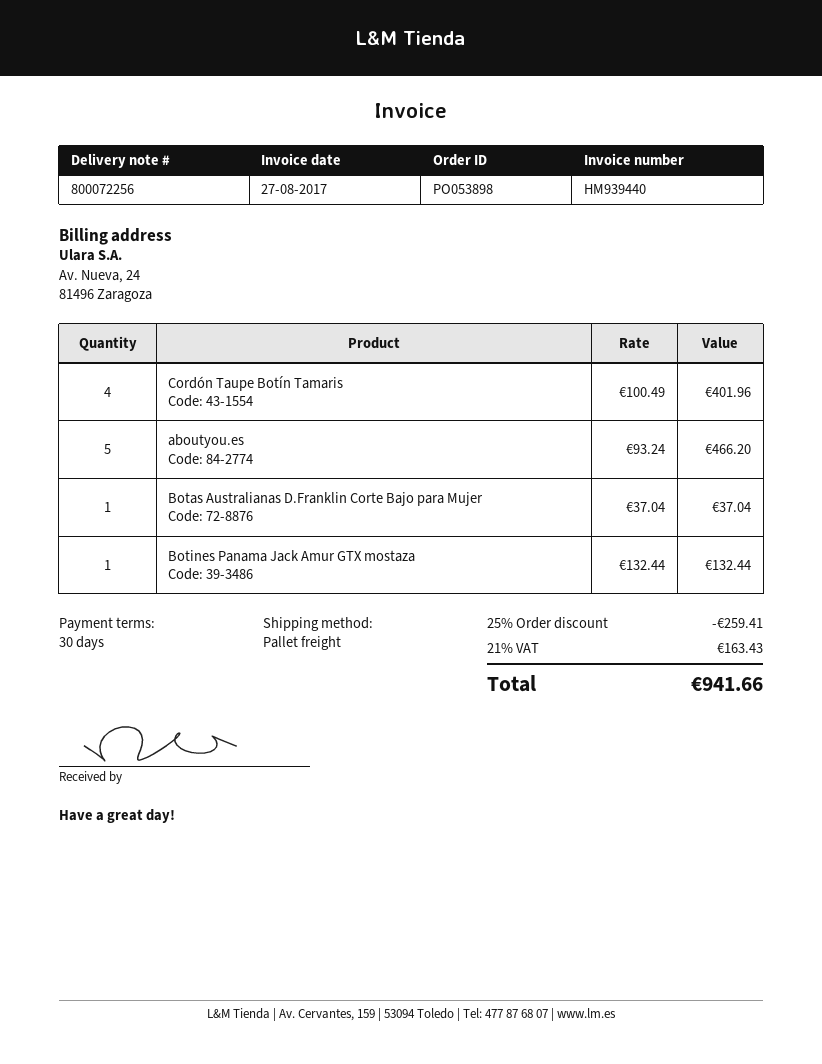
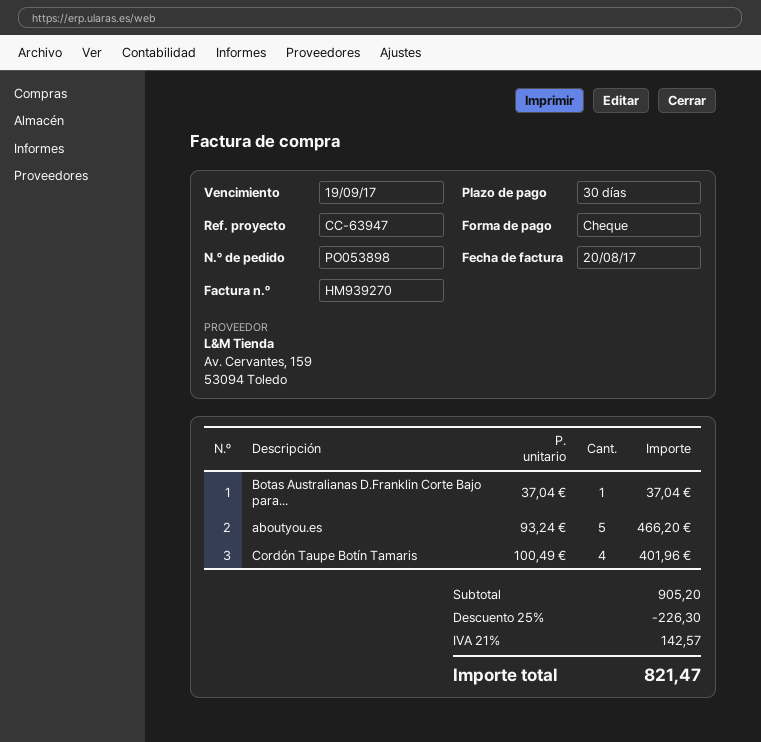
invoice number: HM939440 -> HM939270
invoice date: 2017-08-27 -> 2017-08-20
Botines Panama Jack Amur GTX mostaza: 1 x 132.44 = 132.44 -> none
discount: 25% = 259.41 -> 25% = 226.30
tax: 21% = 163.43 -> 21% = 142.57
total: 941.66 -> 821.47

